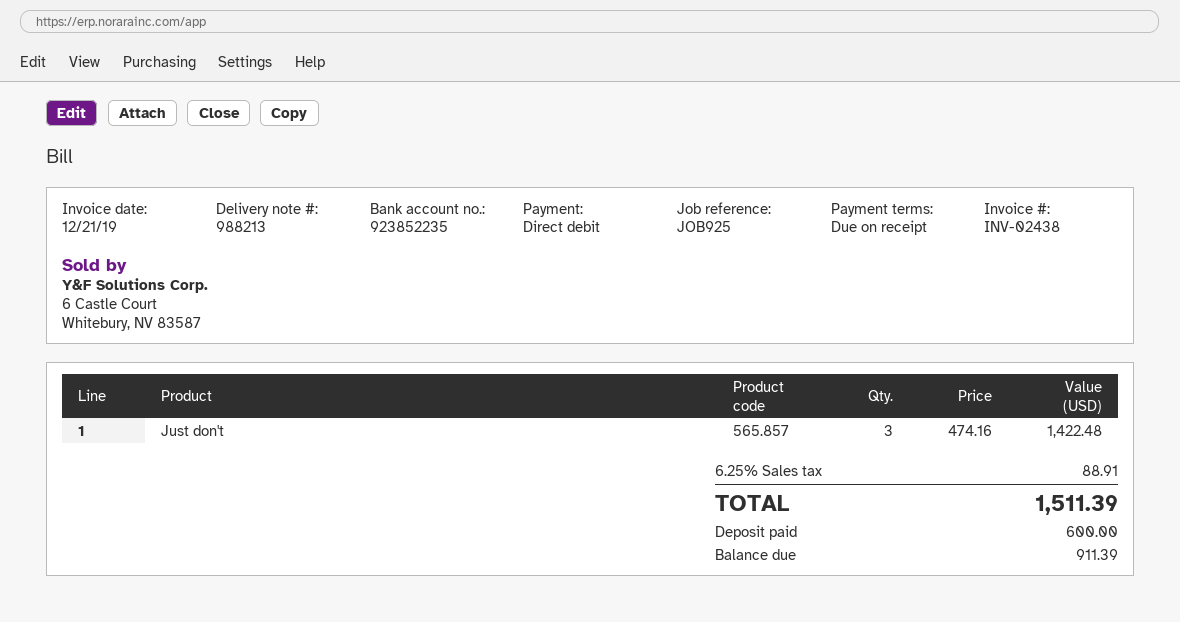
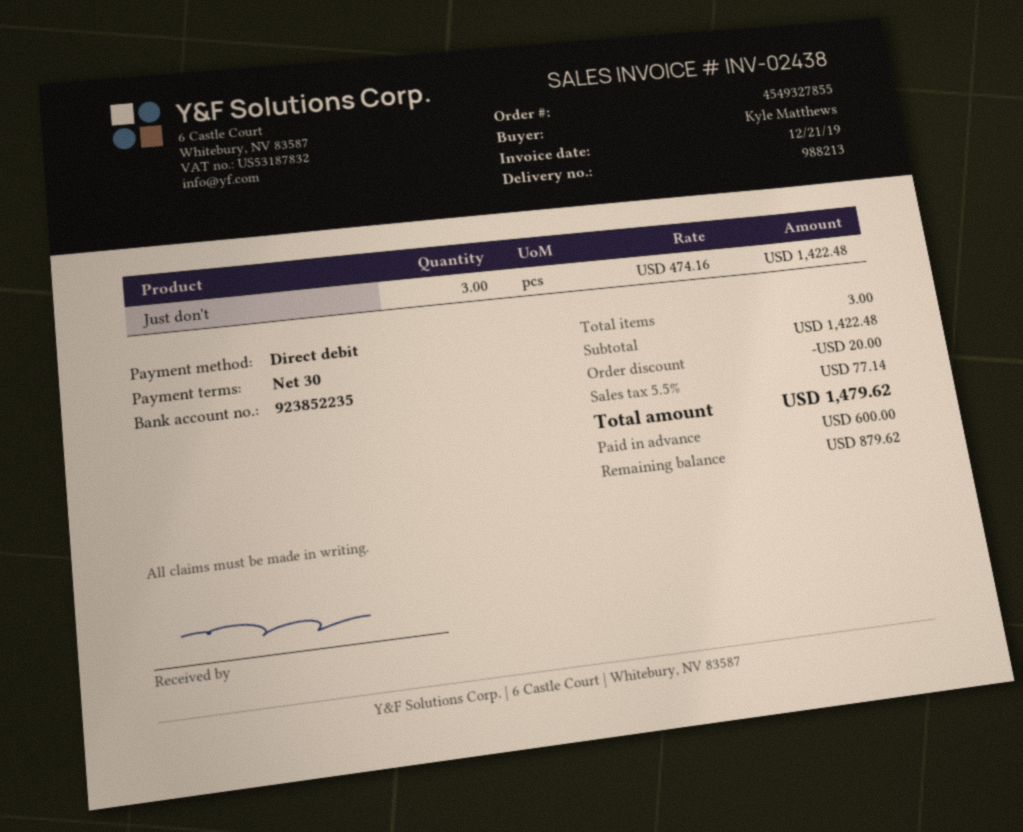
payment terms: on receipt -> 30 days
discount: none -> 20.00
tax: 6.25% = 88.91 -> 5.5% = 77.14
total: 1511.39 -> 1479.62
balance: 911.39 -> 879.62

